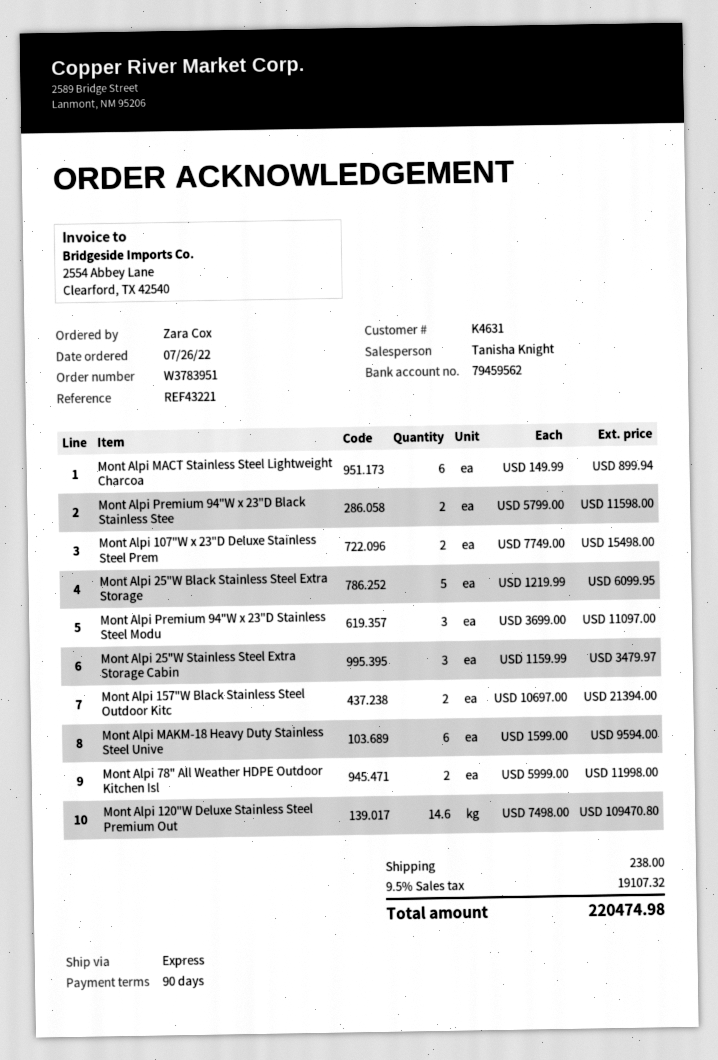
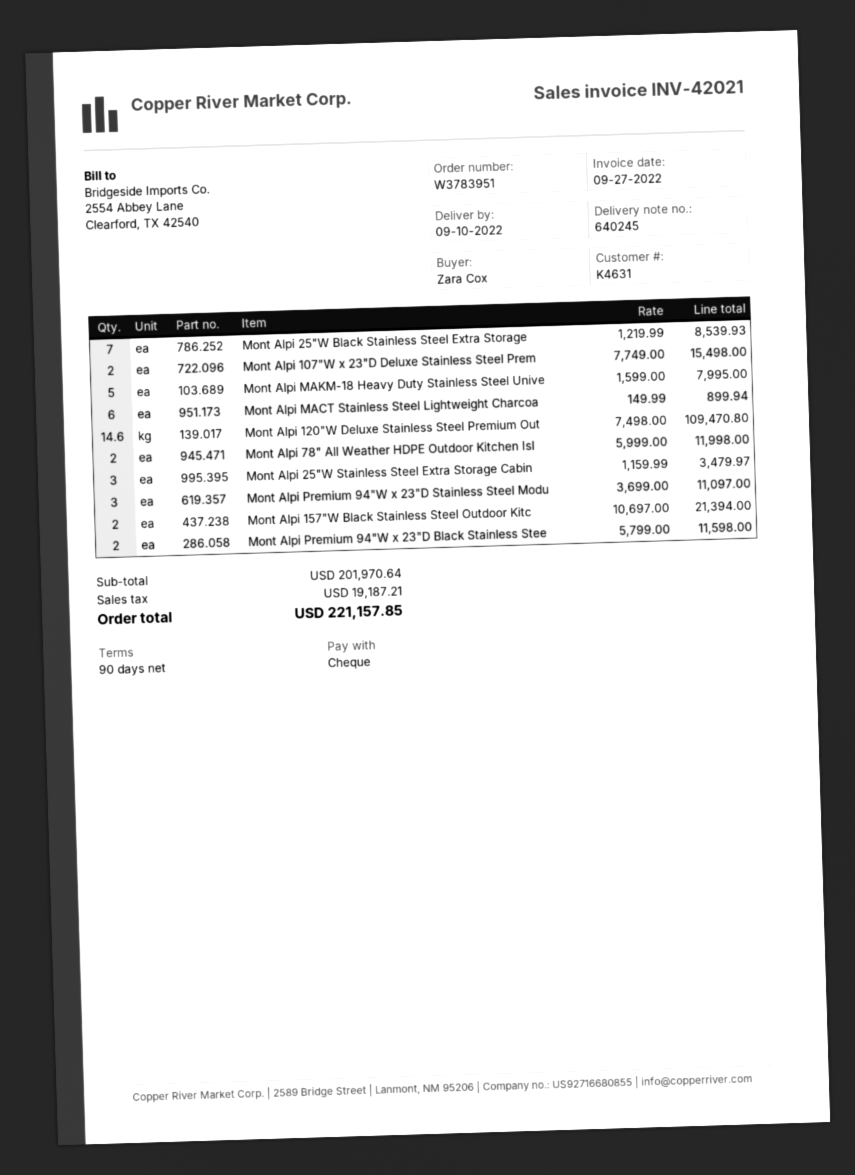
Mont Alpi 25"W Black Stainless Steel Extra Storage: 5 x 1219.99 = 6099.95 -> 7 x 1219.99 = 8539.93
Mont Alpi MAKM-18 Heavy Duty Stainless Steel Unive: 6 x 1599.00 = 9594.00 -> 5 x 1599.00 = 7995.00
shipping: 238.00 -> none
tax: 19107.32 -> 19187.21
total: 220474.98 -> 221157.85

